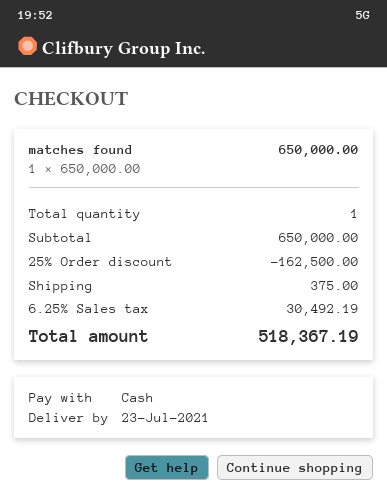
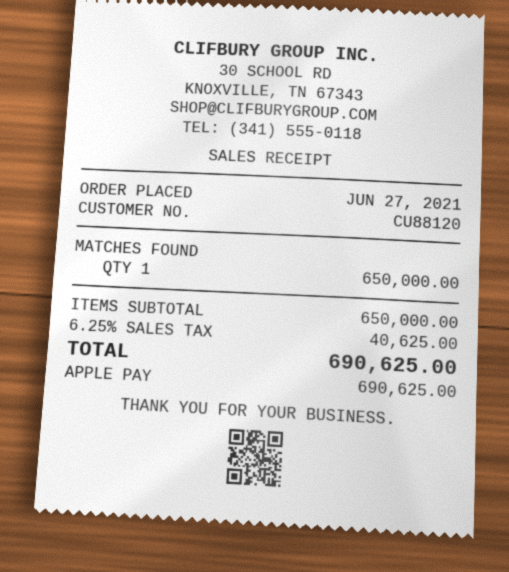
payment method: cash -> Apple Pay
discount: 25% = 162500.00 -> none
shipping: 375.00 -> none
tax: 6.25% = 30492.19 -> 6.25% = 40625.00
total: 518367.19 -> 690625.00

